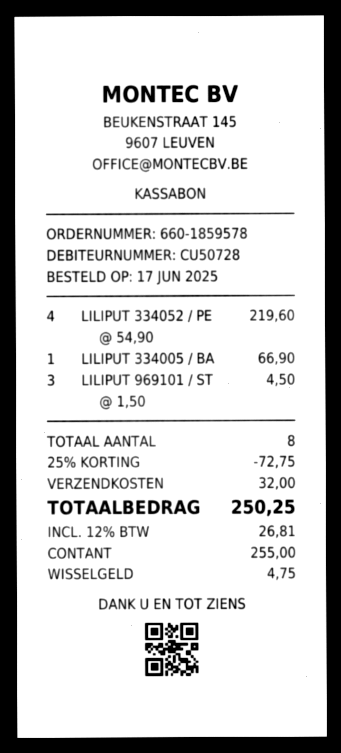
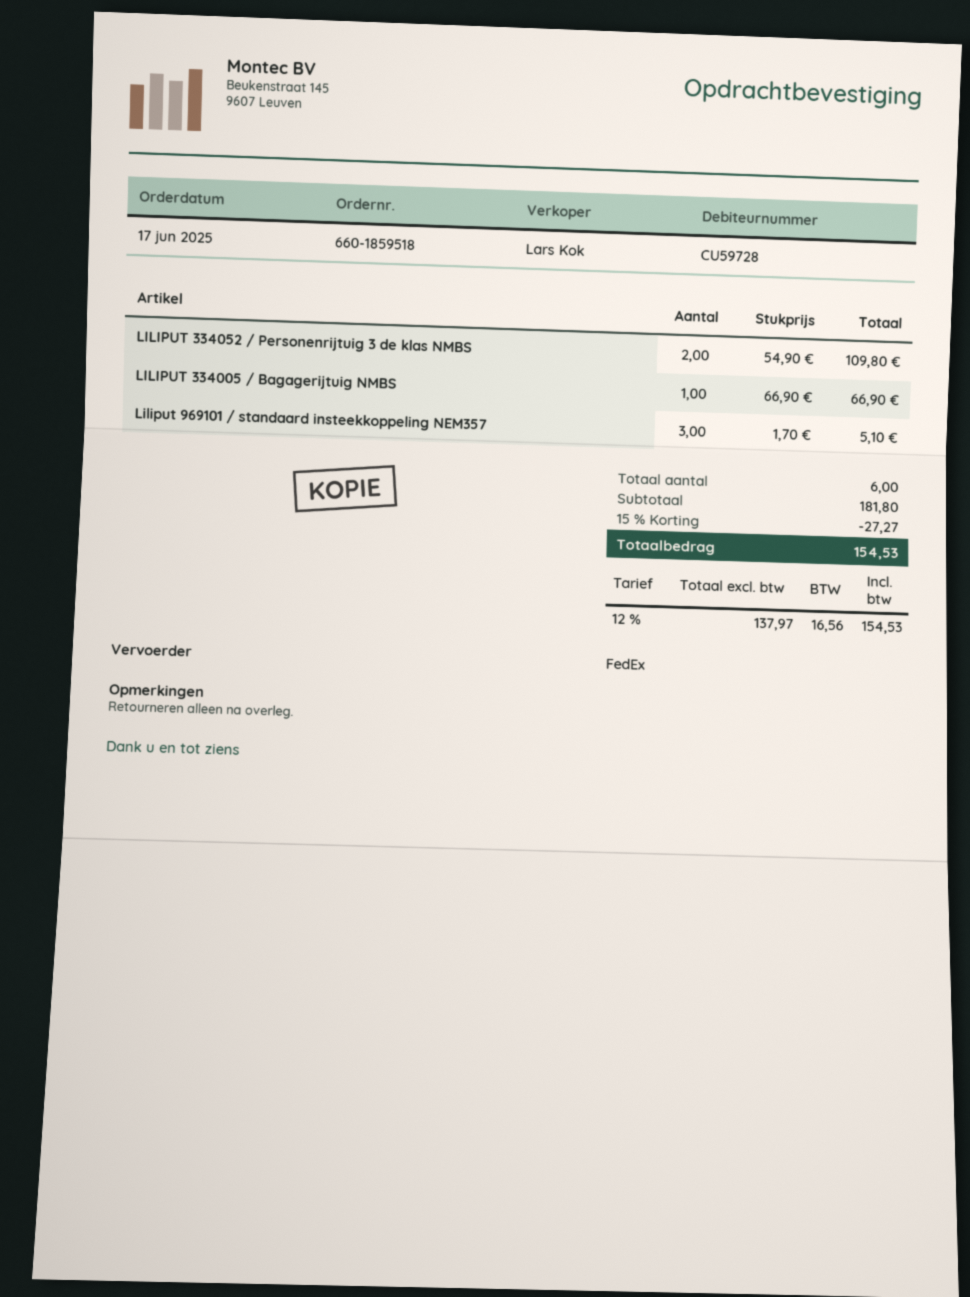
order number: 660-1859578 -> 660-1859518
customer number: CU50728 -> CU59728
LILIPUT 334052 / PE: 4 x 54.90 = 219.60 -> 2 x 54.90 = 109.80
LILIPUT 969101 / ST: 3 x 1.50 = 4.50 -> 3 x 1.70 = 5.10
total quantity: 8 -> 6
discount: 25% = 72.75 -> 15% = 27.27
shipping: 32.00 -> none
tax: 12% = 26.81 -> 12% = 16.56
total: 250.25 -> 154.53

